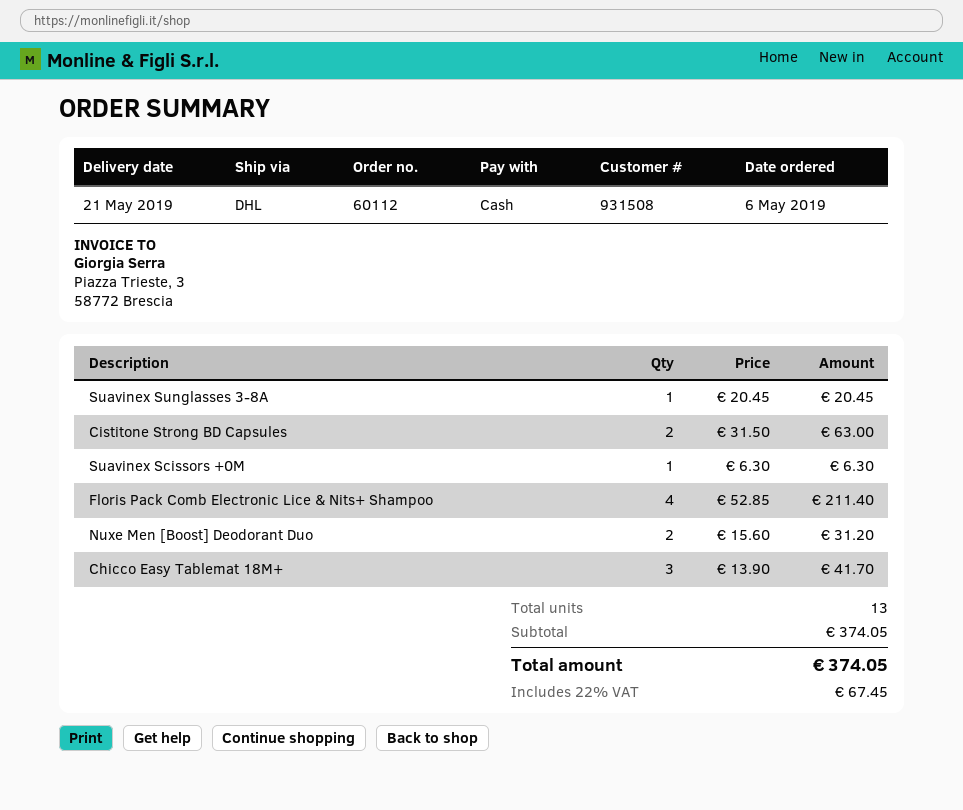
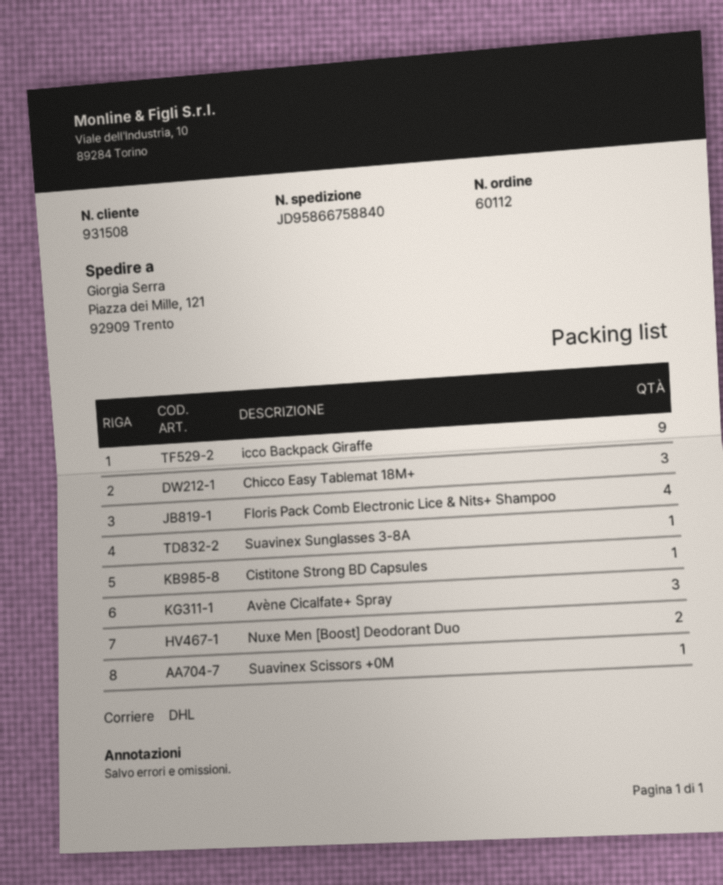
Cistitone Strong BD Capsules: 2 -> 1
icco Backpack Giraffe: none -> 9
Avène Cicalfate+ Spray: none -> 3

